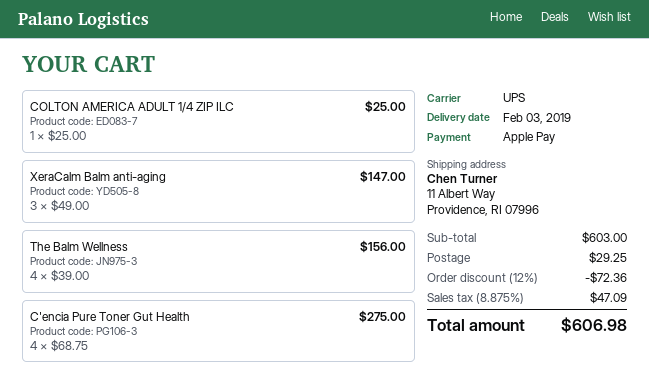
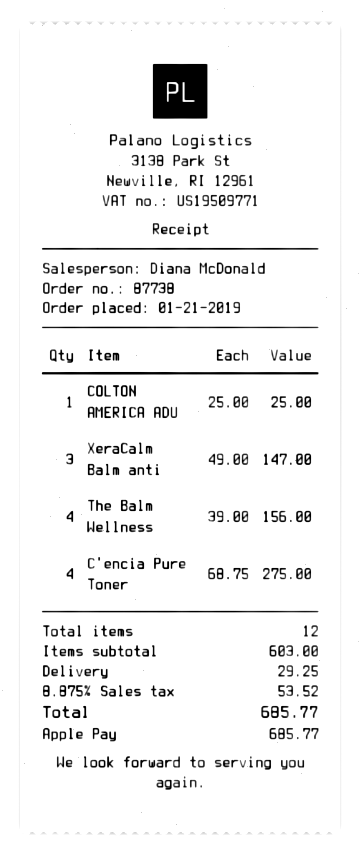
discount: 12% = 72.36 -> none
tax: 8.875% = 47.09 -> 8.875% = 53.52
total: 606.98 -> 685.77

